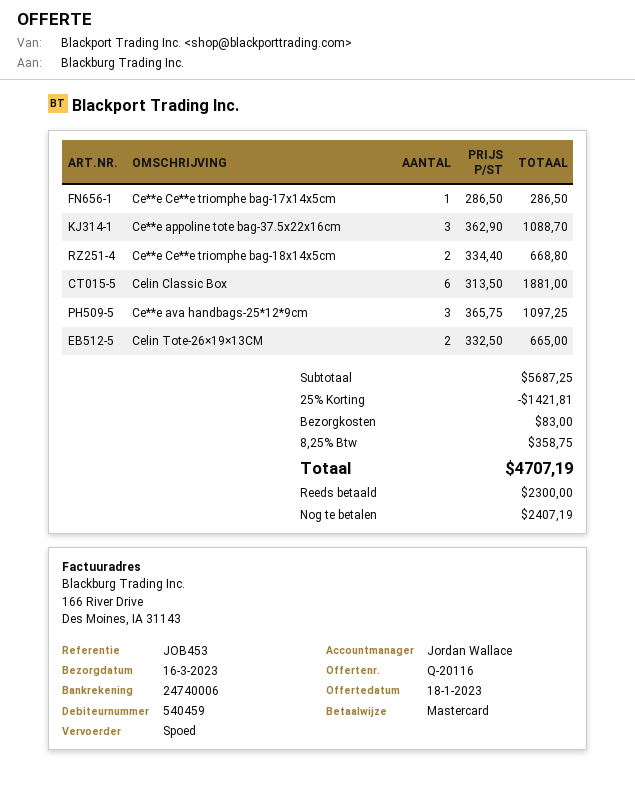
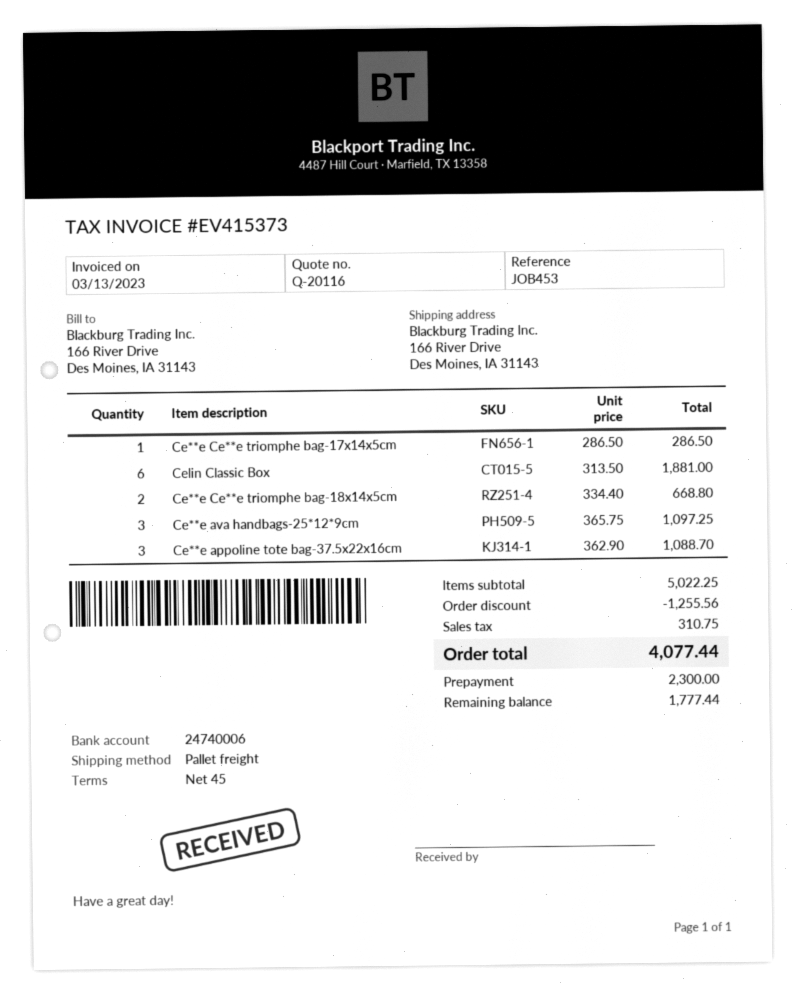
shipping method: express -> pallet freight
Celin Tote-26×19×13CM: 2 x 332.50 = 665.00 -> none
subtotal: 5687.25 -> 5022.25
discount: 1421.81 -> 1255.56
shipping: 83.00 -> none
tax: 358.75 -> 310.75
total: 4707.19 -> 4077.44
balance: 2407.19 -> 1777.44

